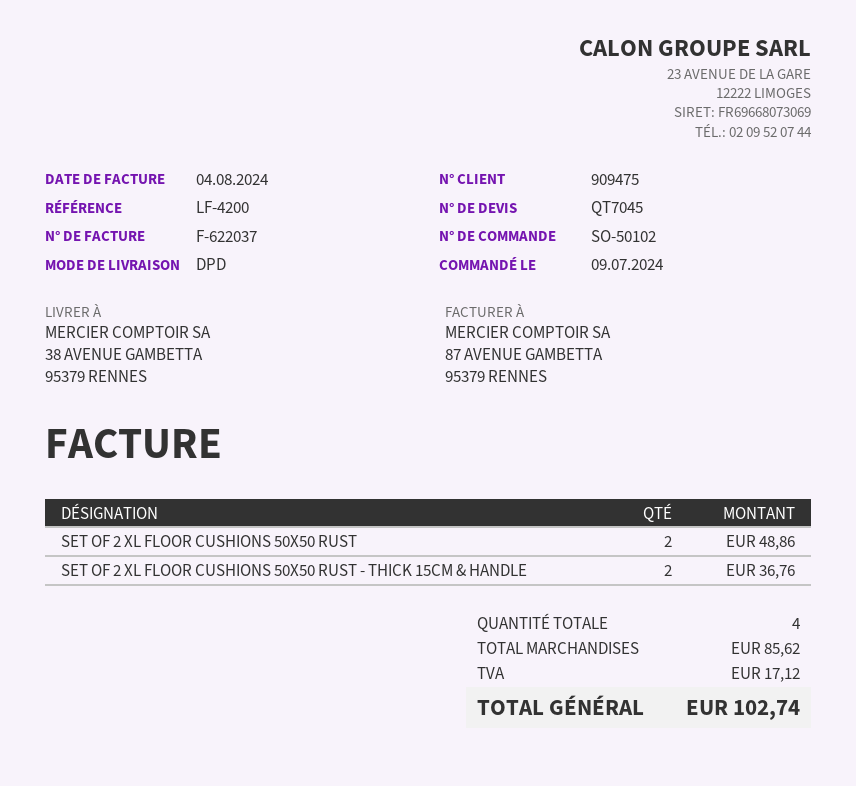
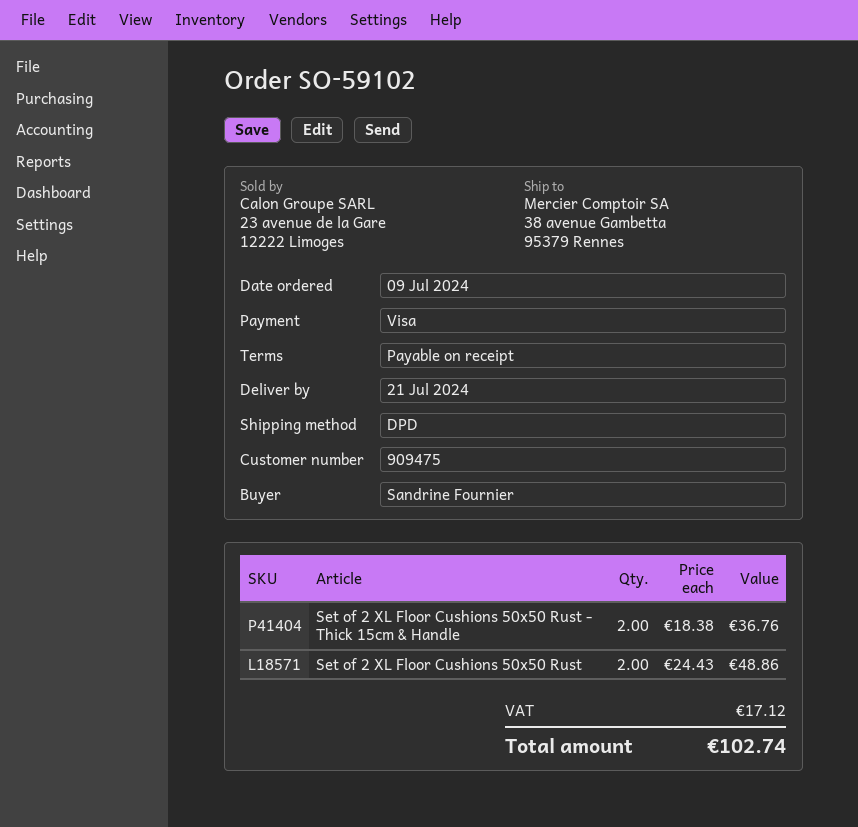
order number: SO-50102 -> SO-59102

